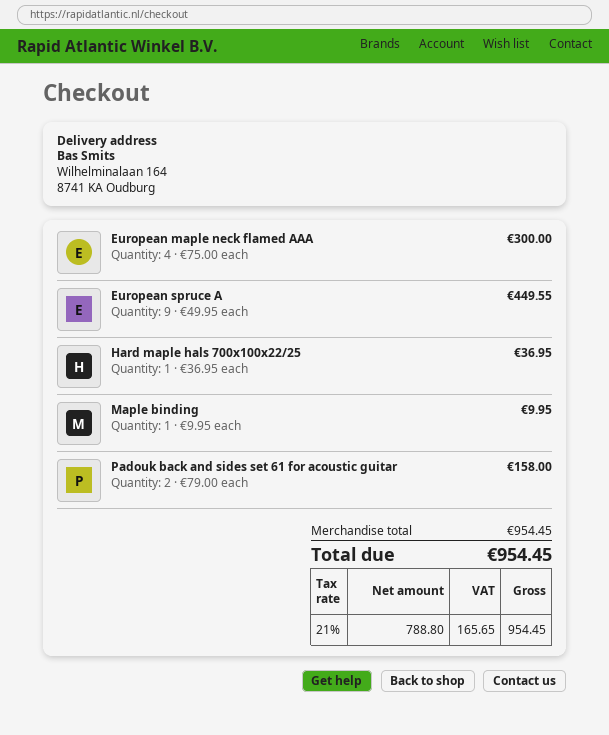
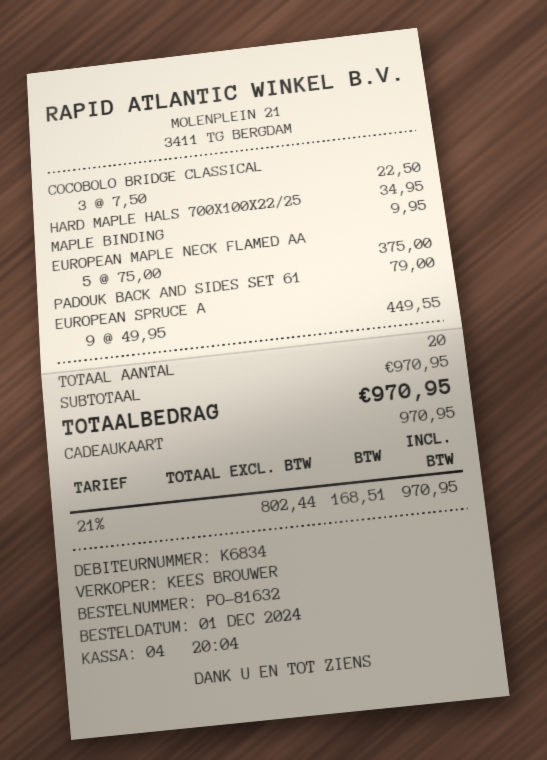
European maple neck flamed AAA: 4 x 75.00 = 300.00 -> 5 x 75.00 = 375.00
Hard maple hals 700x100x22/25: 1 x 36.95 = 36.95 -> 1 x 34.95 = 34.95
Padouk back and sides set 61 for acoustic guitar: 2 x 79.00 = 158.00 -> 1 x 79.00 = 79.00
COCOBOLO BRIDGE CLASSICAL: none -> 3 x 7.50 = 22.50
subtotal: 954.45 -> 970.95
net: 788.80 -> 802.44
tax: 21% = 165.65 -> 21% = 168.51
total: 954.45 -> 970.95

